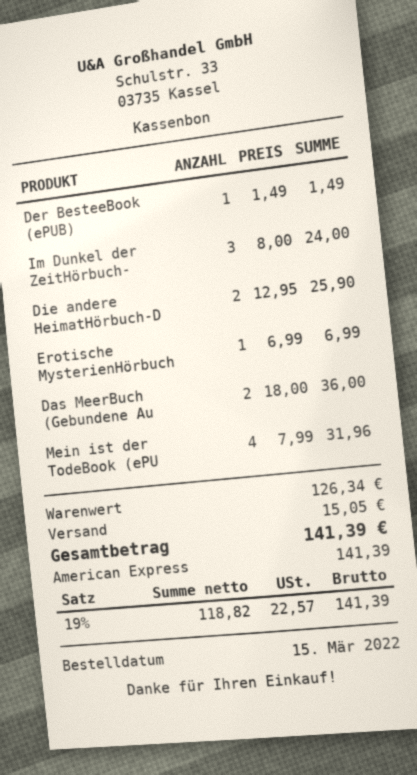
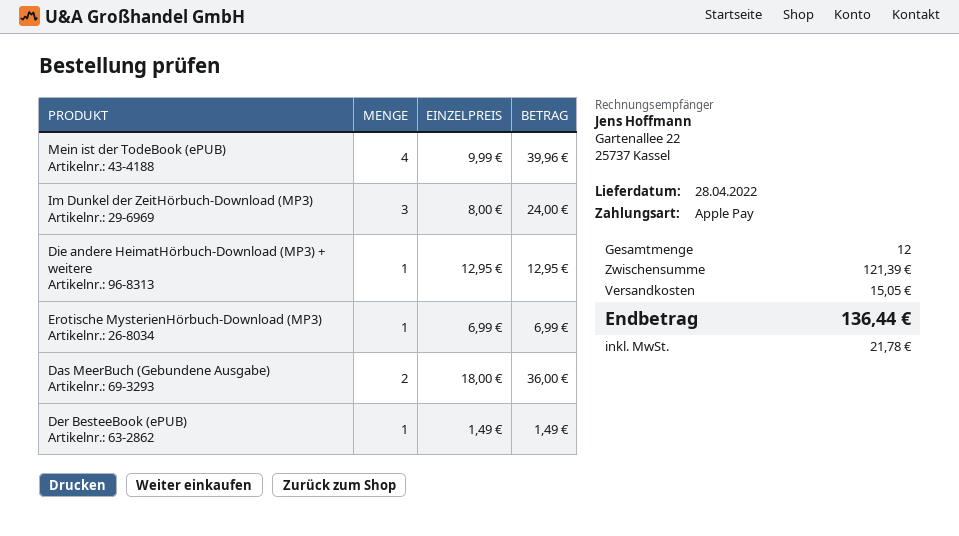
payment method: American Express -> Apple Pay
Die andere HeimatHörbuch-D: 2 x 12.95 = 25.90 -> 1 x 12.95 = 12.95
Mein ist der TodeBook (ePU: 4 x 7.99 = 31.96 -> 4 x 9.99 = 39.96
subtotal: 126.34 -> 121.39
tax: 22.57 -> 21.78
total: 141.39 -> 136.44

